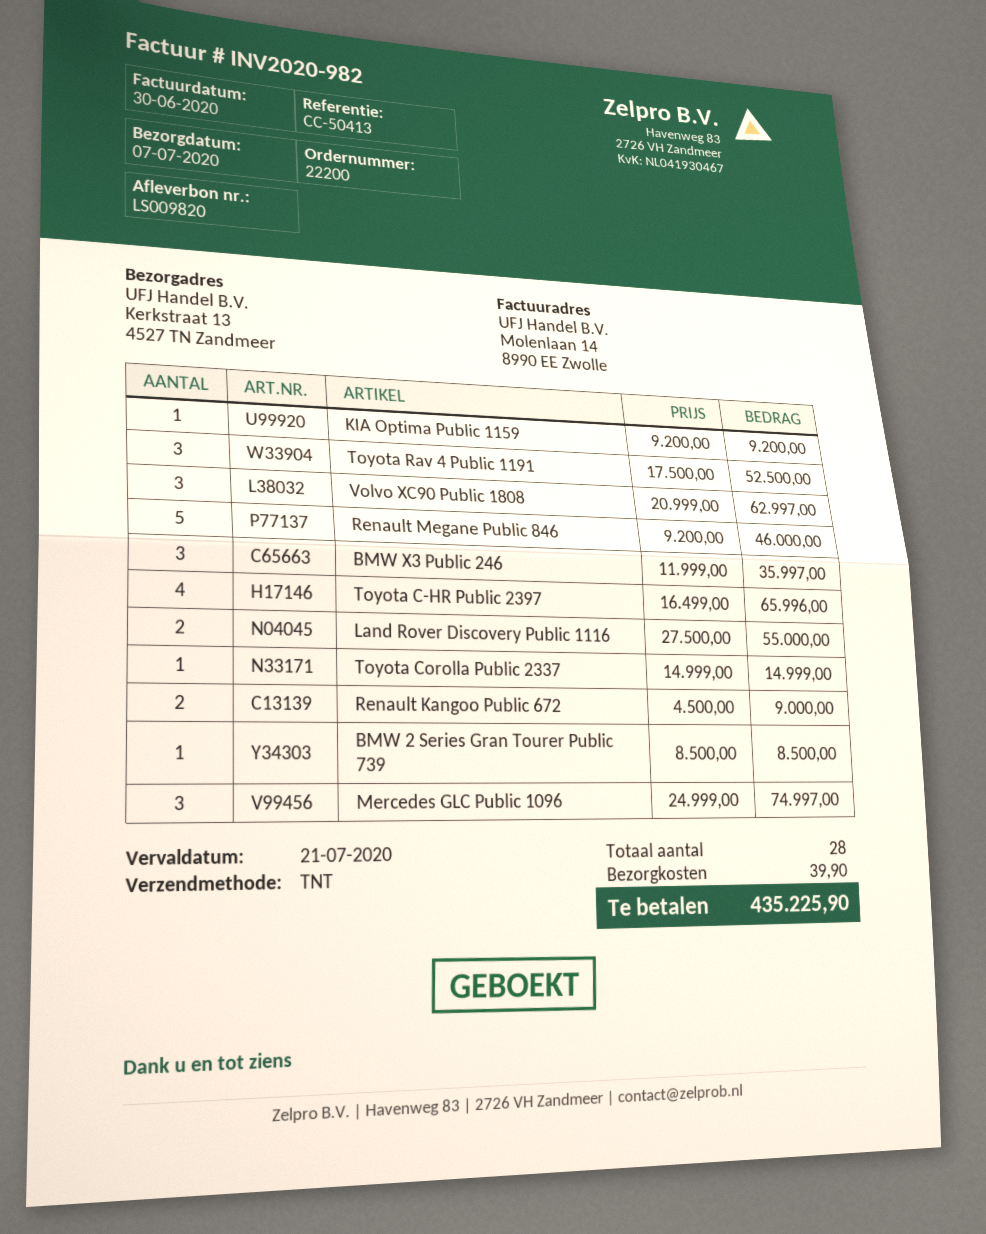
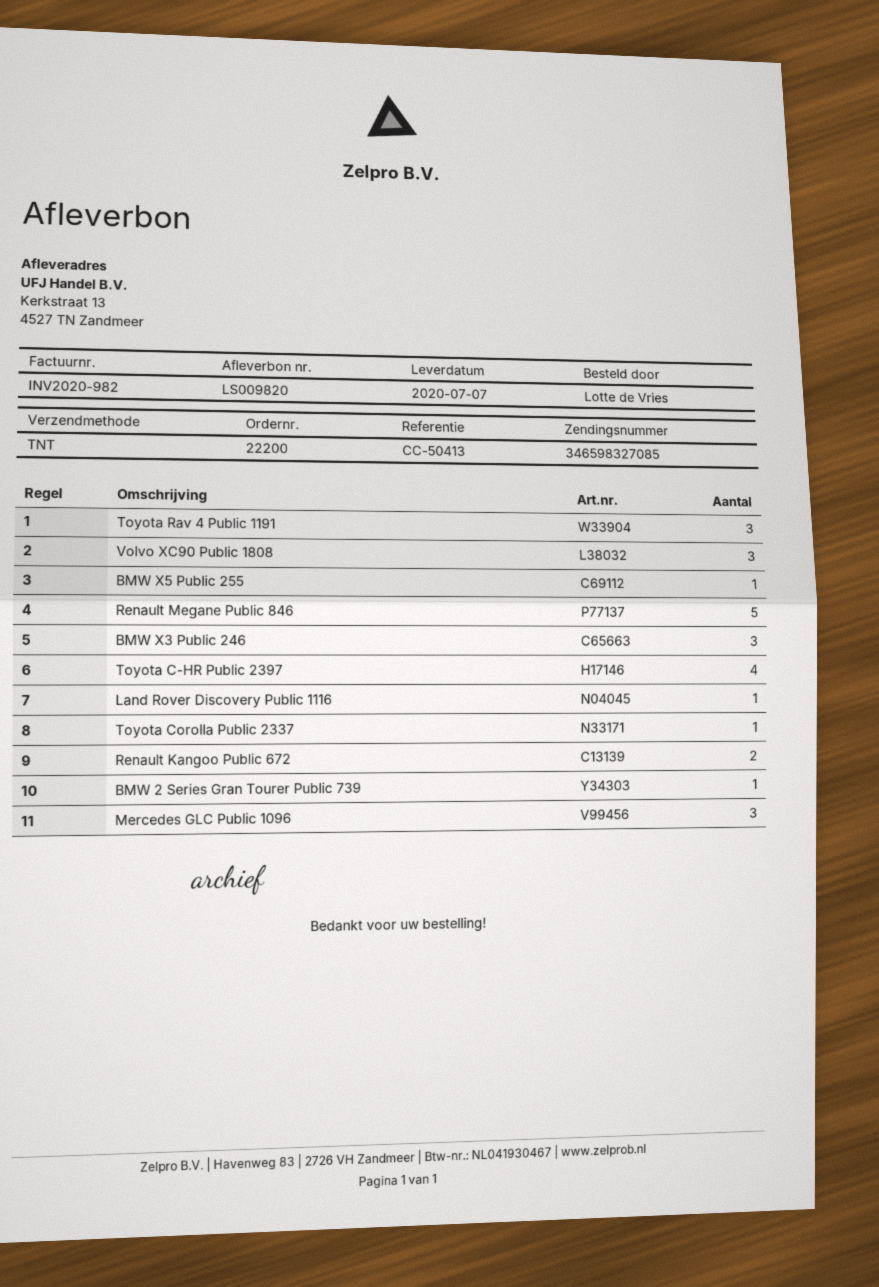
KIA Optima Public 1159: 1 -> none
Land Rover Discovery Public 1116: 2 -> 1
BMW X5 Public 255: none -> 1

